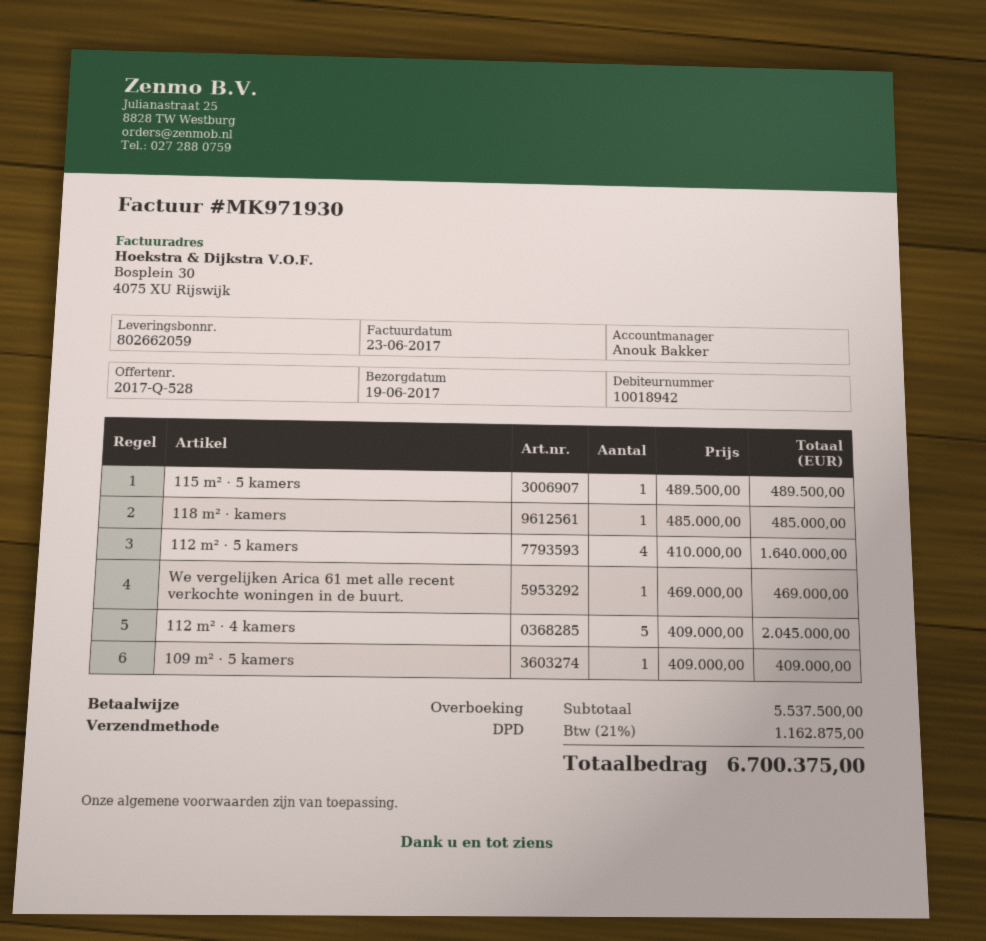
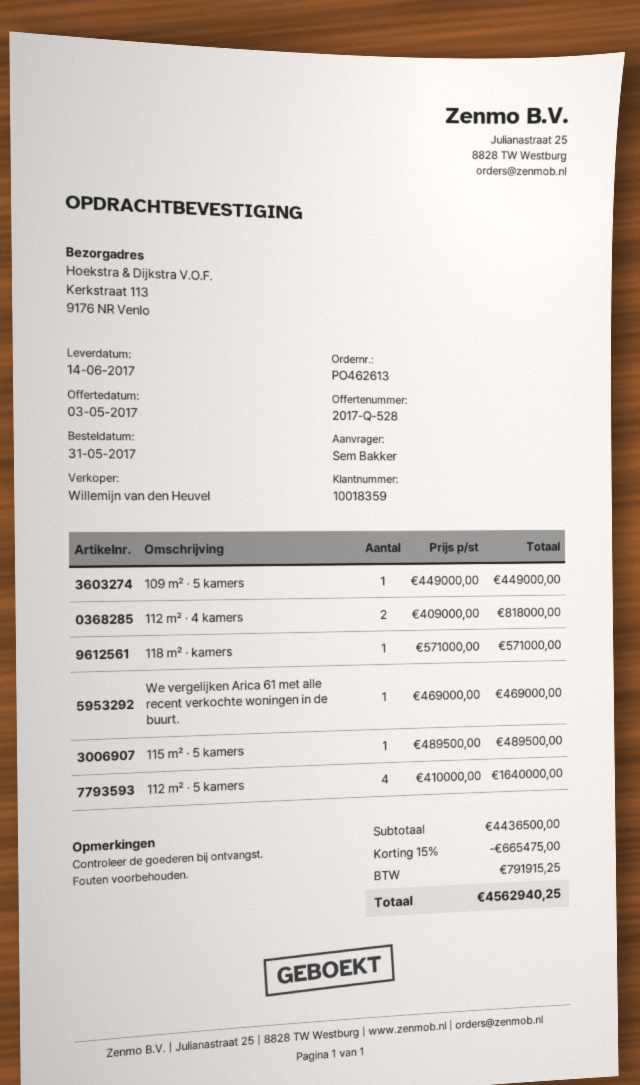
delivery date: 2017-06-19 -> 2017-06-14
customer number: 10018942 -> 10018359
sales rep: Anouk Bakker -> Willemijn van den Heuvel
118 m² · kamers: 1 x 485000.00 = 485000.00 -> 1 x 571000.00 = 571000.00
112 m² · 4 kamers: 5 x 409000.00 = 2045000.00 -> 2 x 409000.00 = 818000.00
109 m² · 5 kamers: 1 x 409000.00 = 409000.00 -> 1 x 449000.00 = 449000.00
subtotal: 5537500.00 -> 4436500.00
discount: none -> 15% = 665475.00
tax: 1162875.00 -> 791915.25
total: 6700375.00 -> 4562940.25

